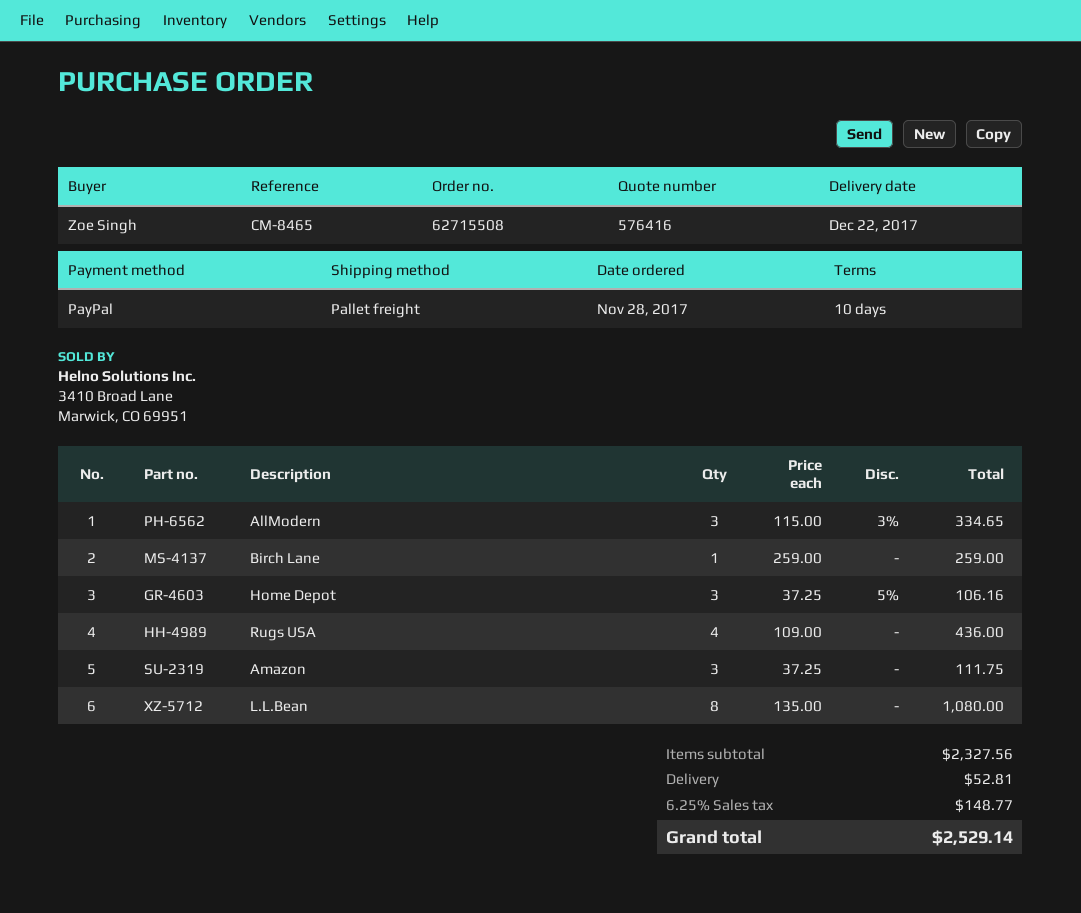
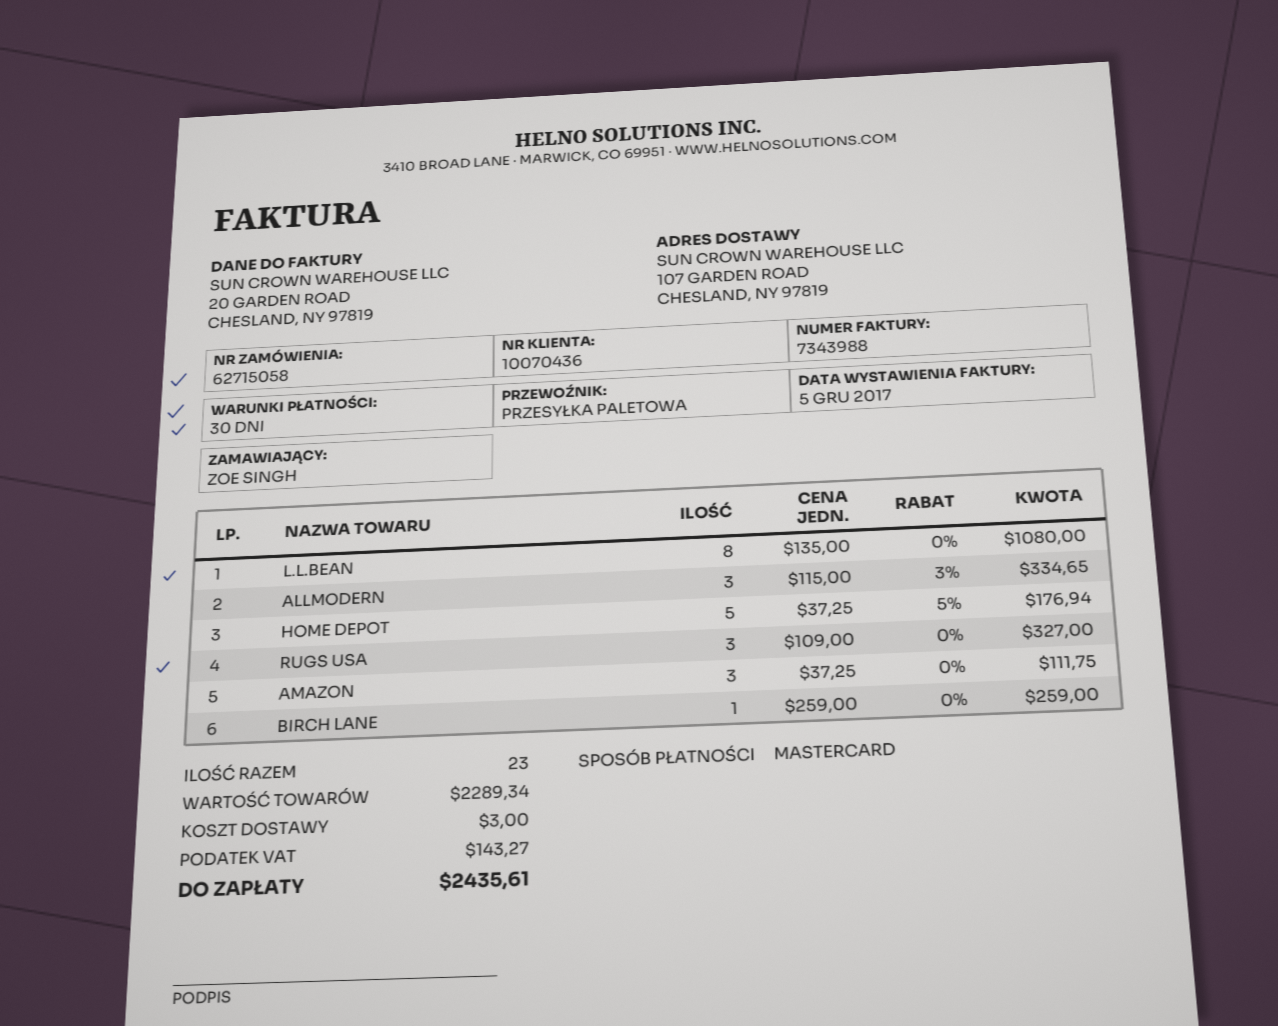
order number: 62715508 -> 62715058
payment terms: 10 days -> 30 days
payment method: PayPal -> Mastercard
Home Depot: 3 x 37.25 - 5% = 106.16 -> 5 x 37.25 - 5% = 176.94
Rugs USA: 4 x 109.00 = 436.00 -> 3 x 109.00 = 327.00
subtotal: 2327.56 -> 2289.34
shipping: 52.81 -> 3.00
tax: 148.77 -> 143.27
total: 2529.14 -> 2435.61

